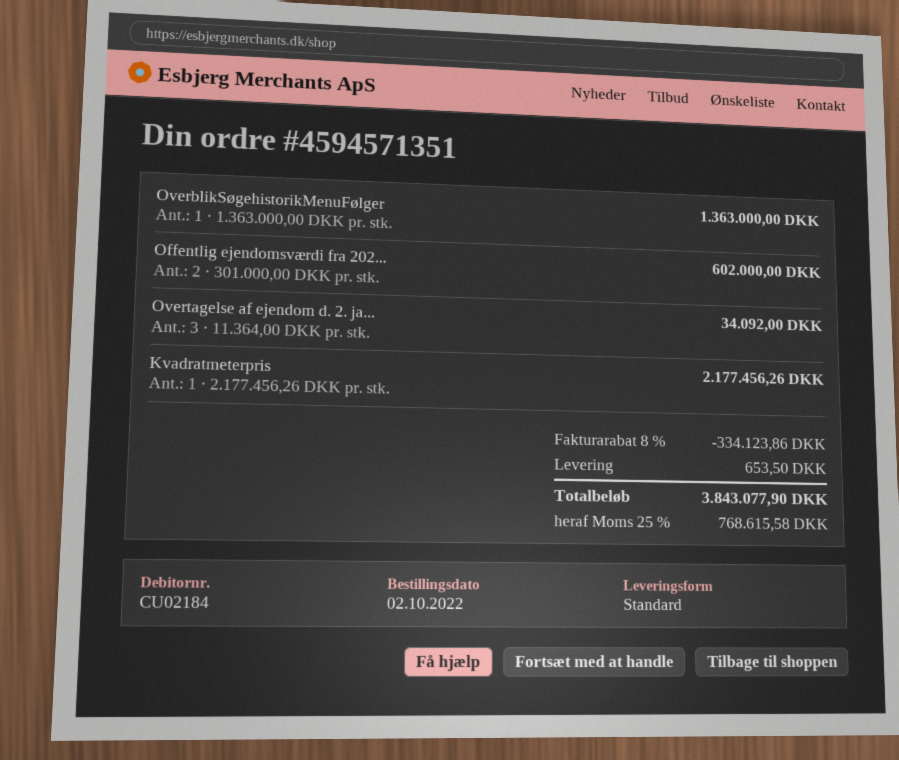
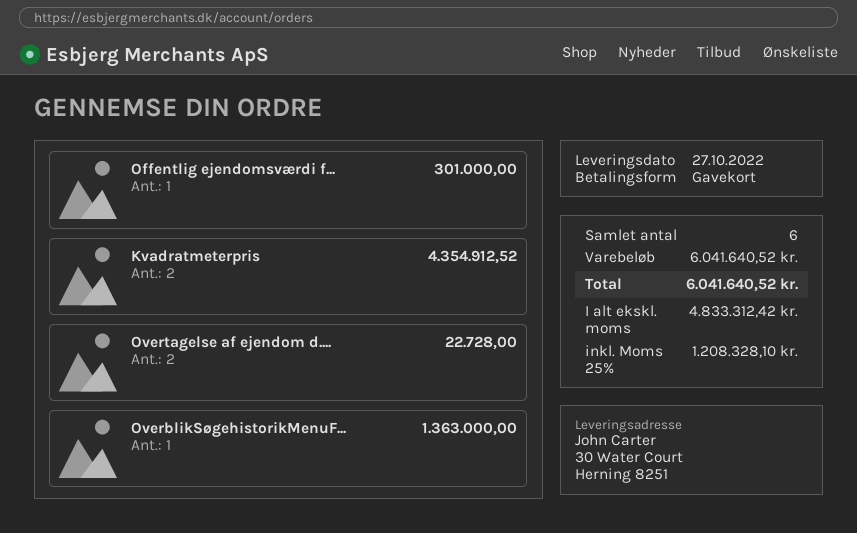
Offentlig ejendomsværdi fra 202...: 2 for 602000.00 -> 1 for 301000.00
Overtagelse af ejendom d. 2. ja...: 3 for 34092.00 -> 2 for 22728.00
Kvadratmeterpris: 1 for 2177456.26 -> 2 for 4354912.52
discount: 8% = 334123.86 -> none
shipping: 653.50 -> none
tax: 25% = 768615.58 -> 25% = 1208328.10
total: 3843077.90 -> 6041640.52

